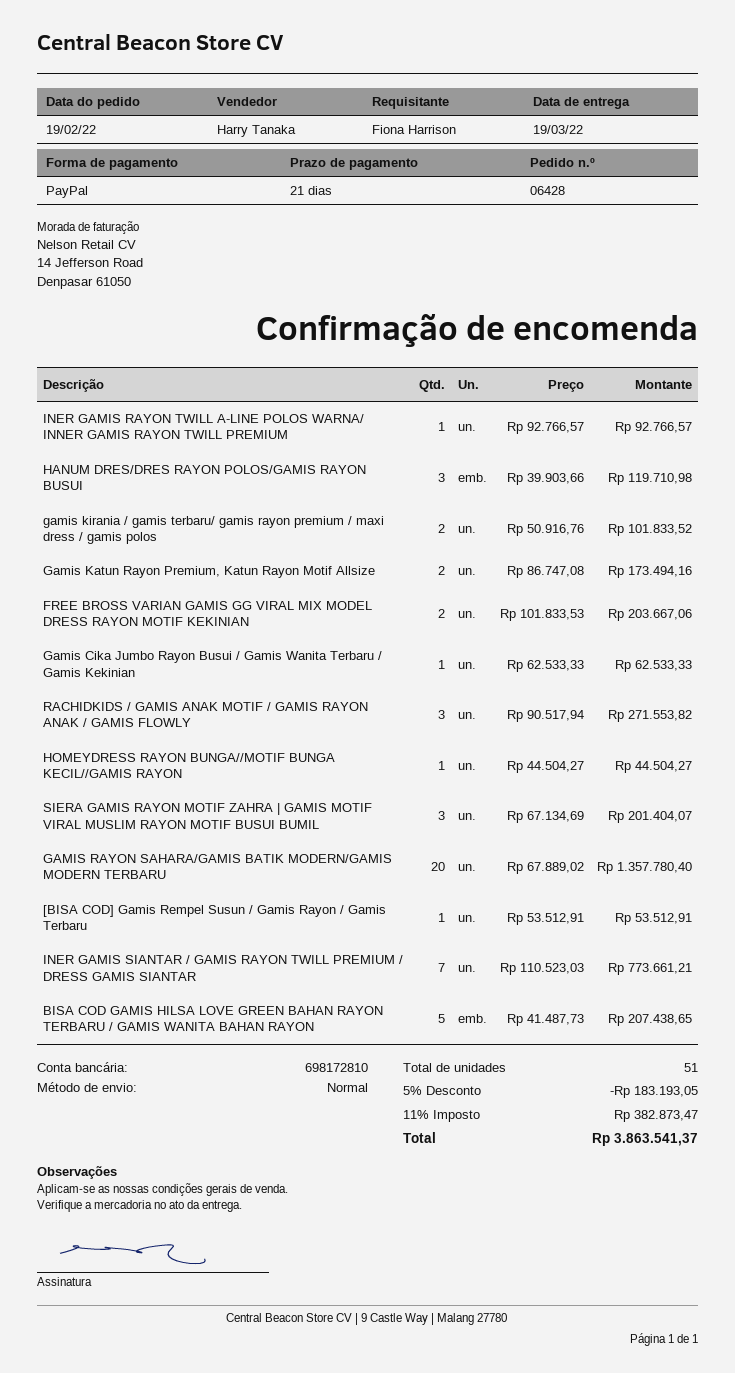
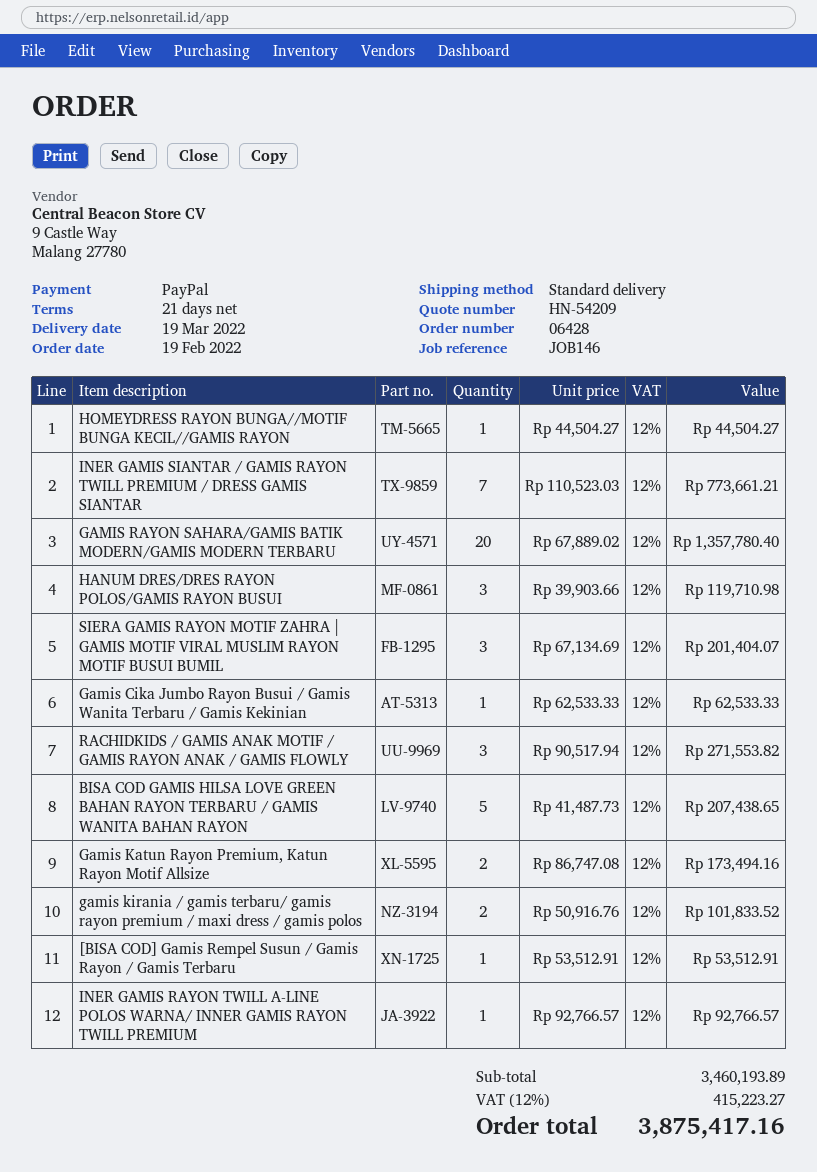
FREE BROSS VARIAN GAMIS GG VIRAL MIX MODEL DRESS RAYON MOTIF KEKINIAN: 2 x 101833.53 = 203667.06 -> none
discount: 5% = 183193.05 -> none
tax: 11% = 382873.47 -> 12% = 415223.27
total: 3863541.37 -> 3875417.16

